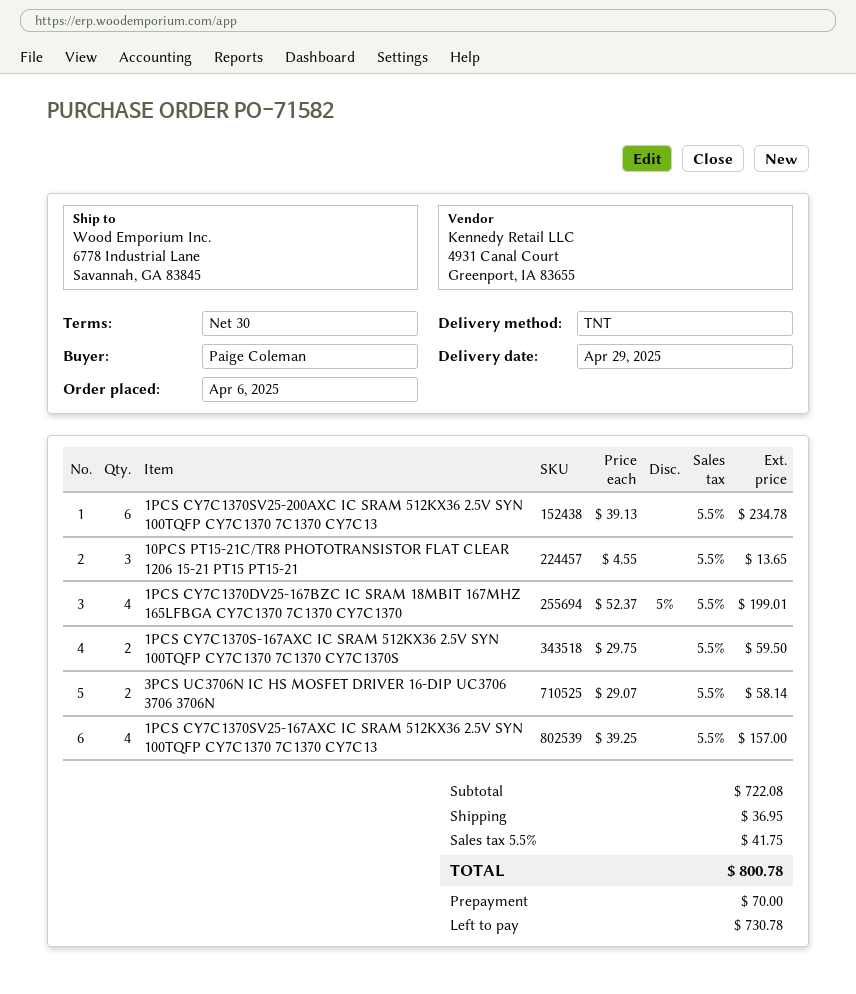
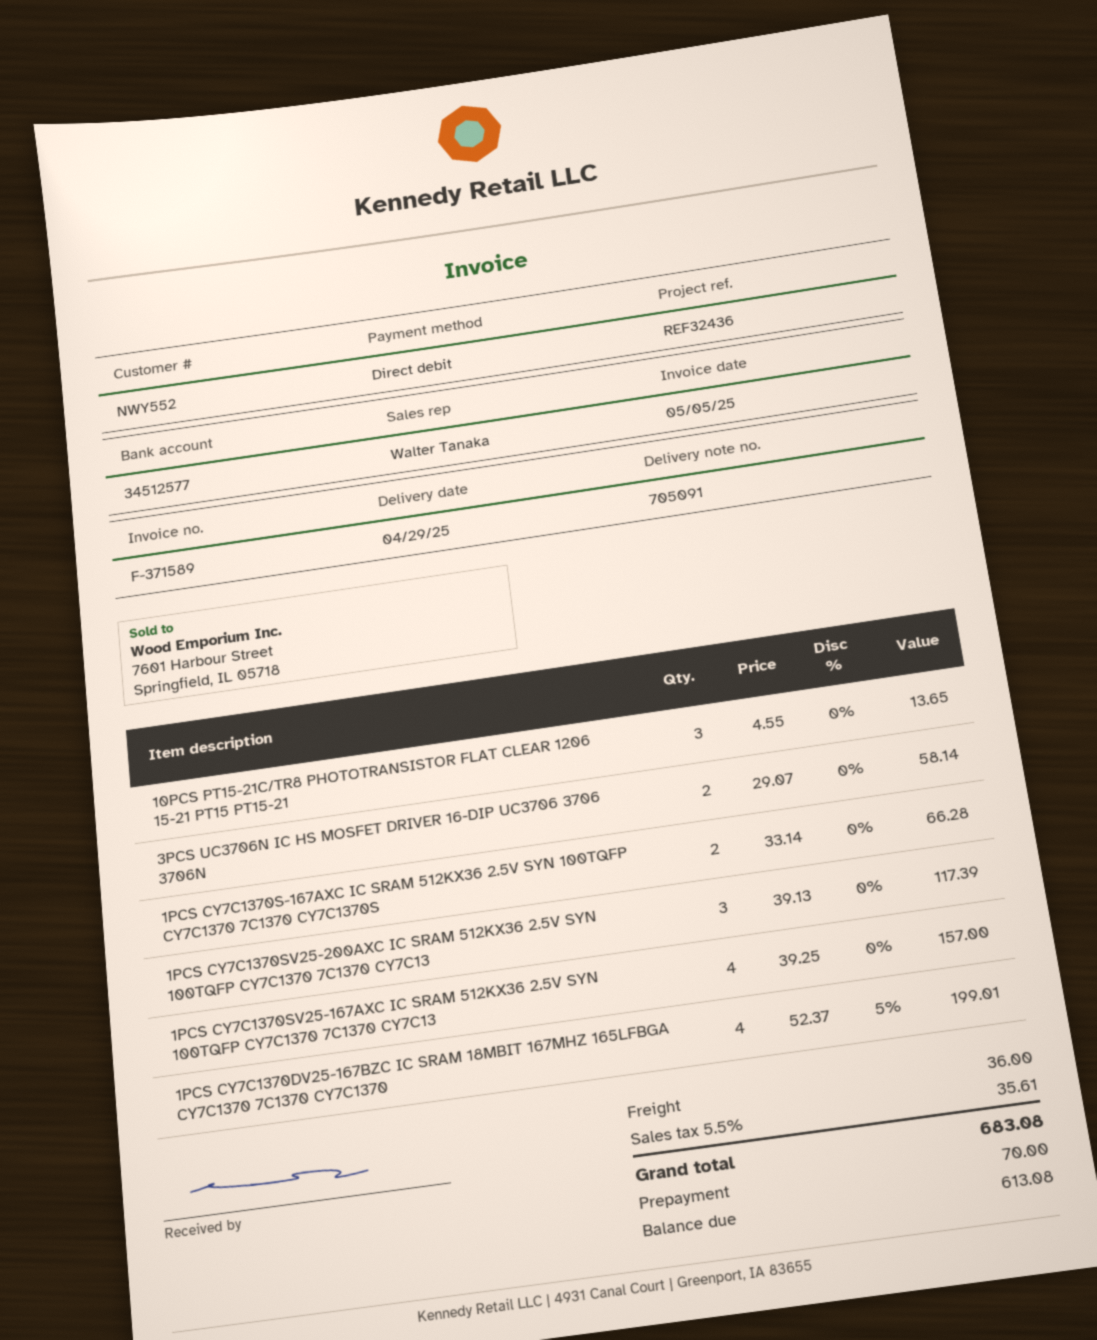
1PCS CY7C1370SV25-200AXC IC SRAM 512KX36 2.5V SYN 100TQFP CY7C1370 7C1370 CY7C13: 6 x 39.13 = 234.78 -> 3 x 39.13 = 117.39
1PCS CY7C1370S-167AXC IC SRAM 512KX36 2.5V SYN 100TQFP CY7C1370 7C1370 CY7C1370S: 2 x 29.75 = 59.50 -> 2 x 33.14 = 66.28
shipping: 36.95 -> 36.00
tax: 5.5% = 41.75 -> 5.5% = 35.61
total: 800.78 -> 683.08
balance: 730.78 -> 613.08

